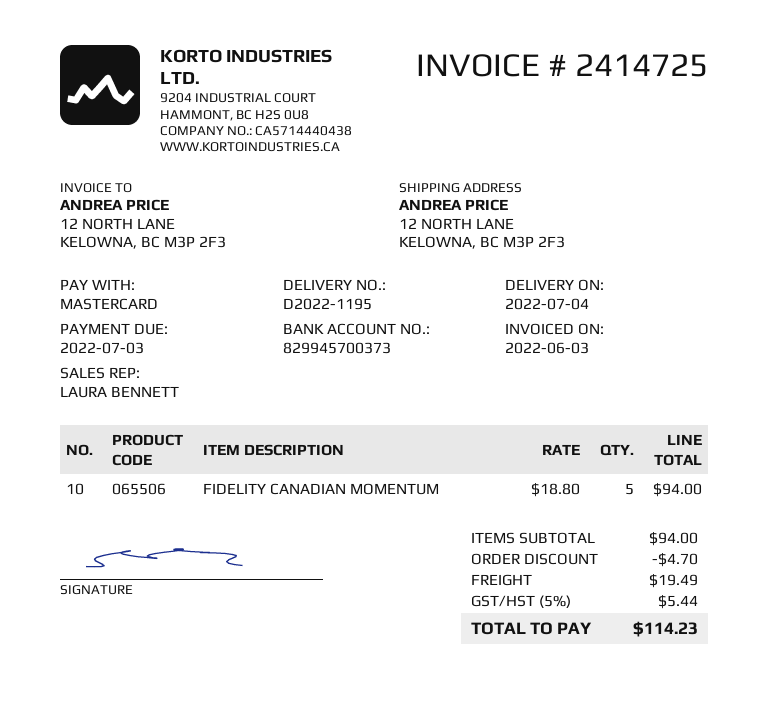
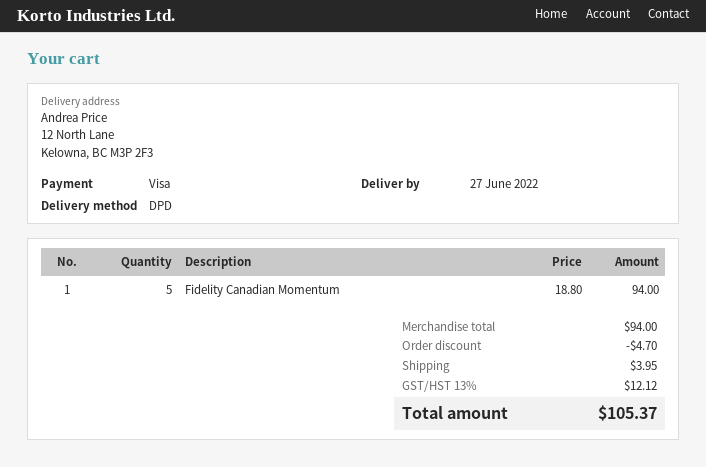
delivery date: 2022-07-04 -> 2022-06-27
payment method: Mastercard -> Visa
shipping: 19.49 -> 3.95
tax: 5% = 5.44 -> 13% = 12.12
total: 114.23 -> 105.37

